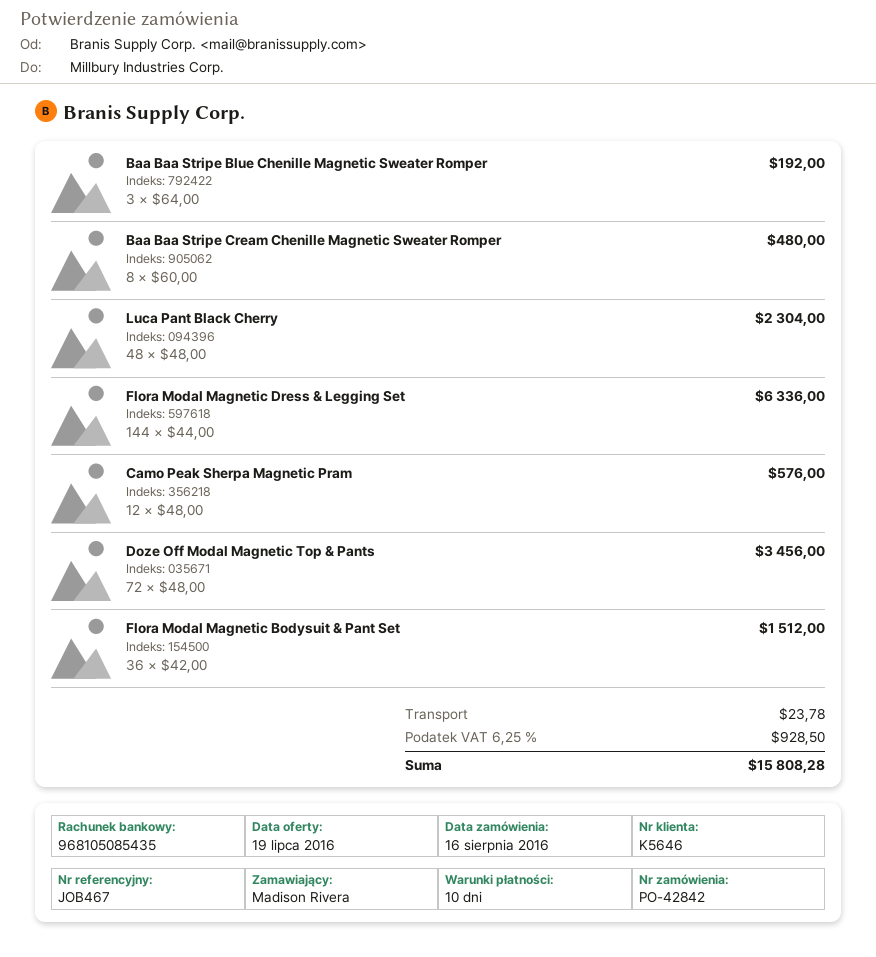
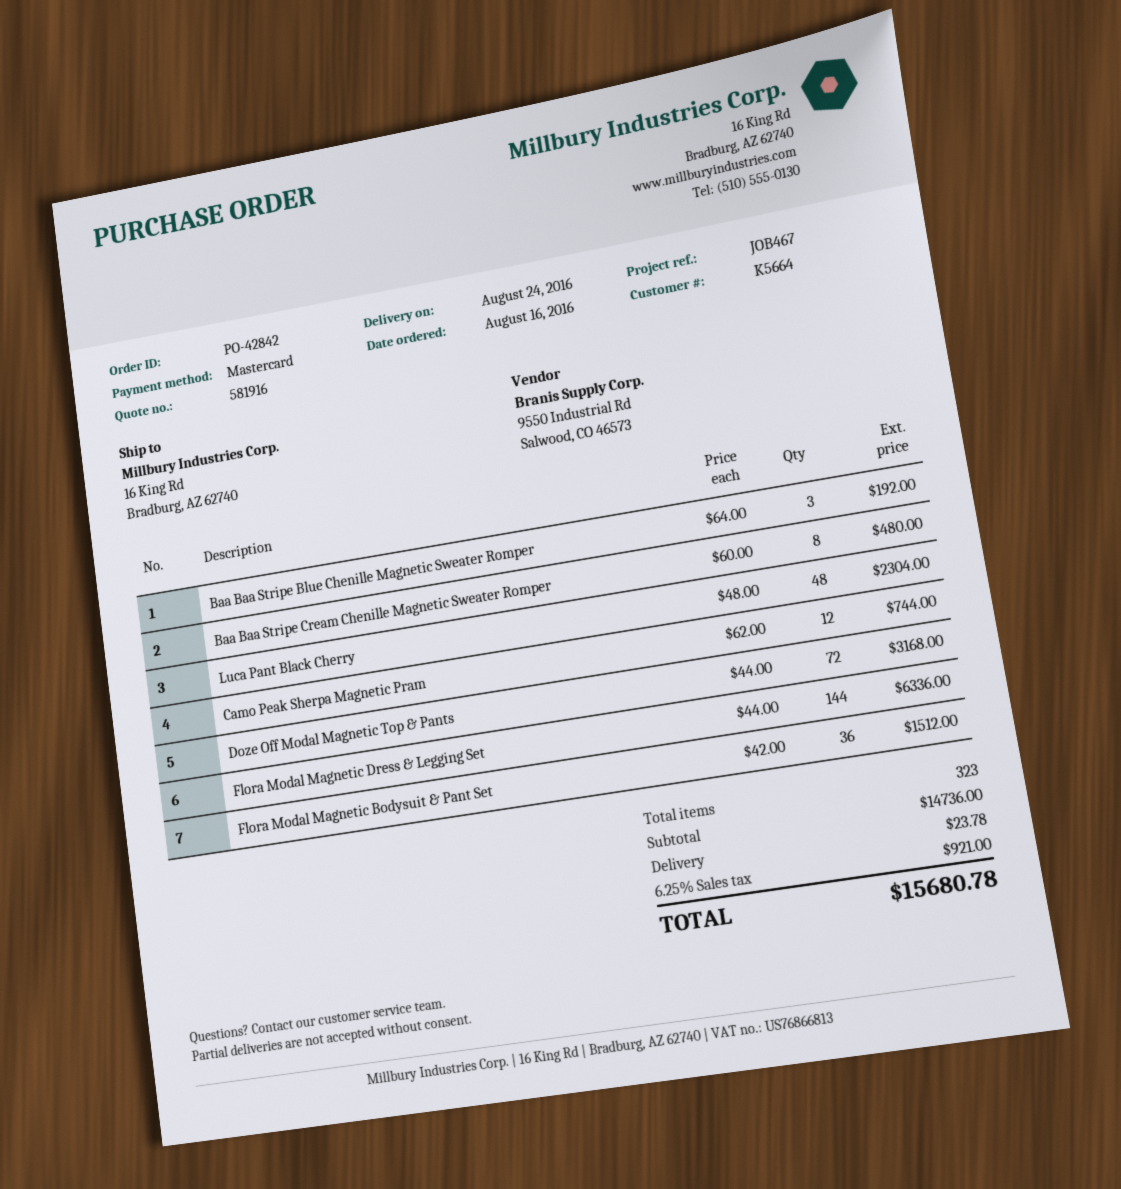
customer number: K5646 -> K5664
Camo Peak Sherpa Magnetic Pram: 12 x 48.00 = 576.00 -> 12 x 62.00 = 744.00
Doze Off Modal Magnetic Top & Pants: 72 x 48.00 = 3456.00 -> 72 x 44.00 = 3168.00
tax: 6.25% = 928.50 -> 6.25% = 921.00
total: 15808.28 -> 15680.78

